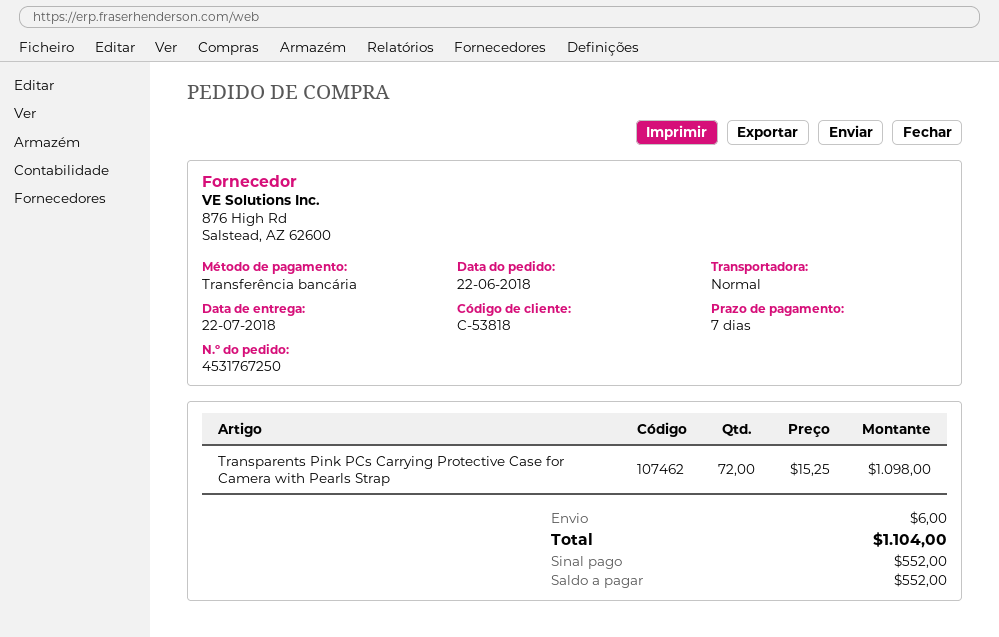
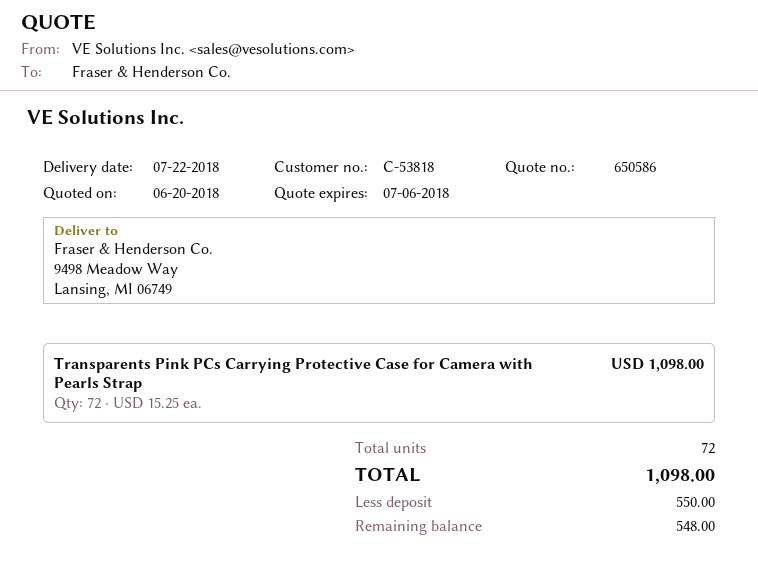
shipping: 6.00 -> none
total: 1104.00 -> 1098.00
deposit: 552.00 -> 550.00
balance: 552.00 -> 548.00

